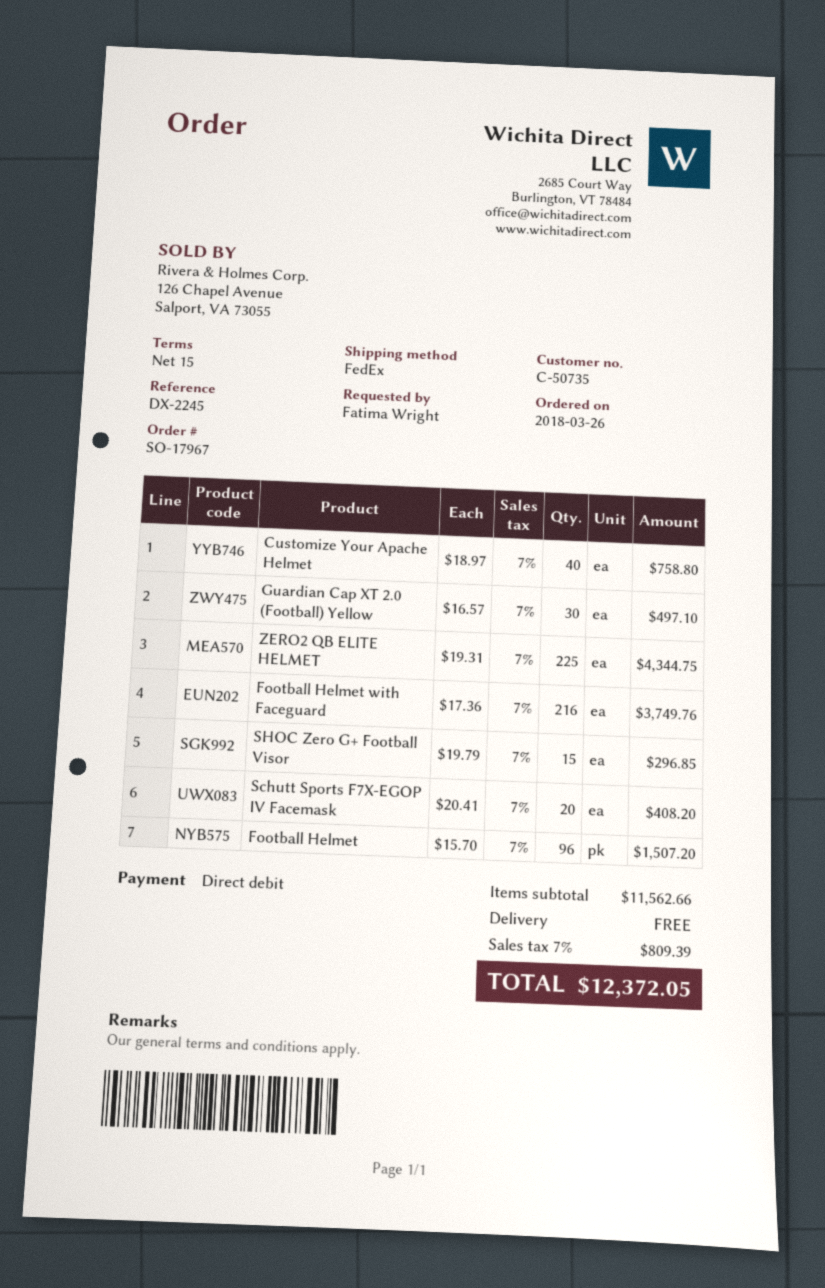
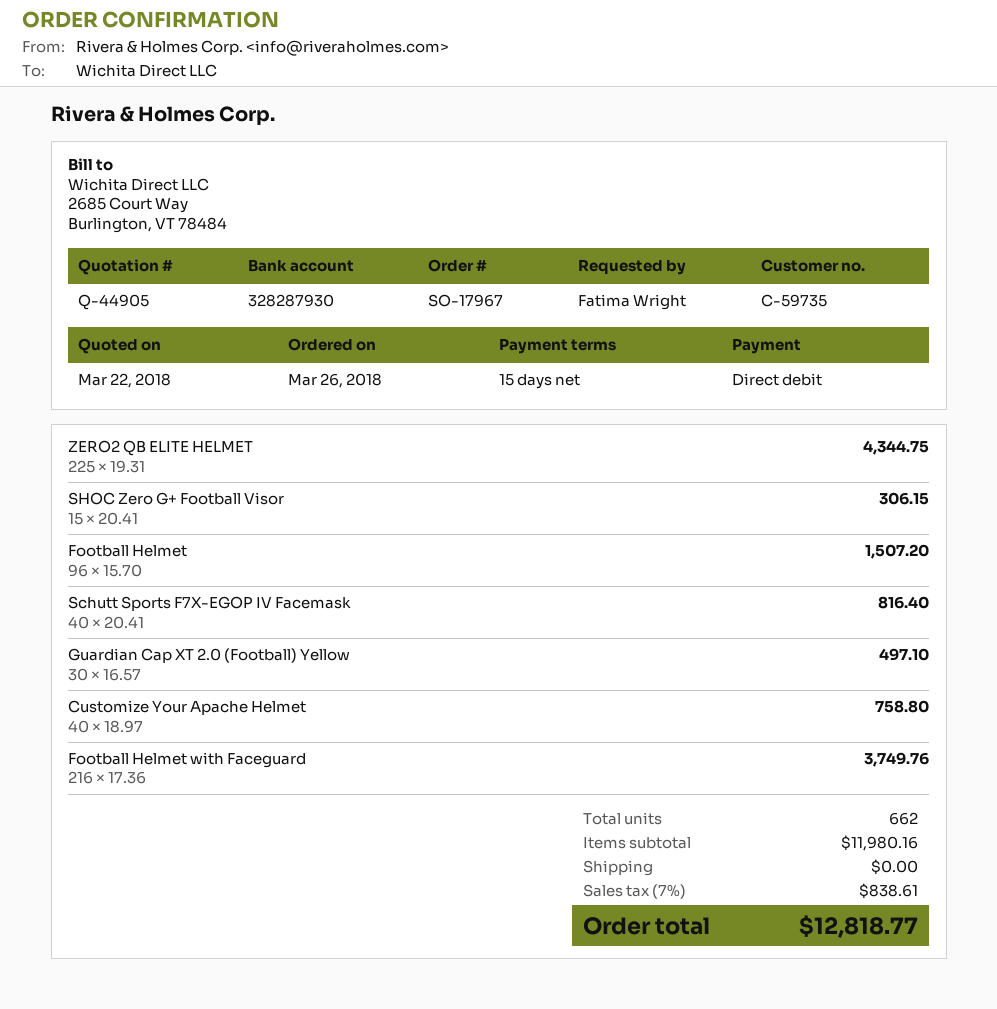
customer number: C-50735 -> C-59735
SHOC Zero G+ Football Visor: 15 x 19.79 = 296.85 -> 15 x 20.41 = 306.15
Schutt Sports F7X-EGOP IV Facemask: 20 x 20.41 = 408.20 -> 40 x 20.41 = 816.40
subtotal: 11562.66 -> 11980.16
tax: 7% = 809.39 -> 7% = 838.61
total: 12372.05 -> 12818.77

